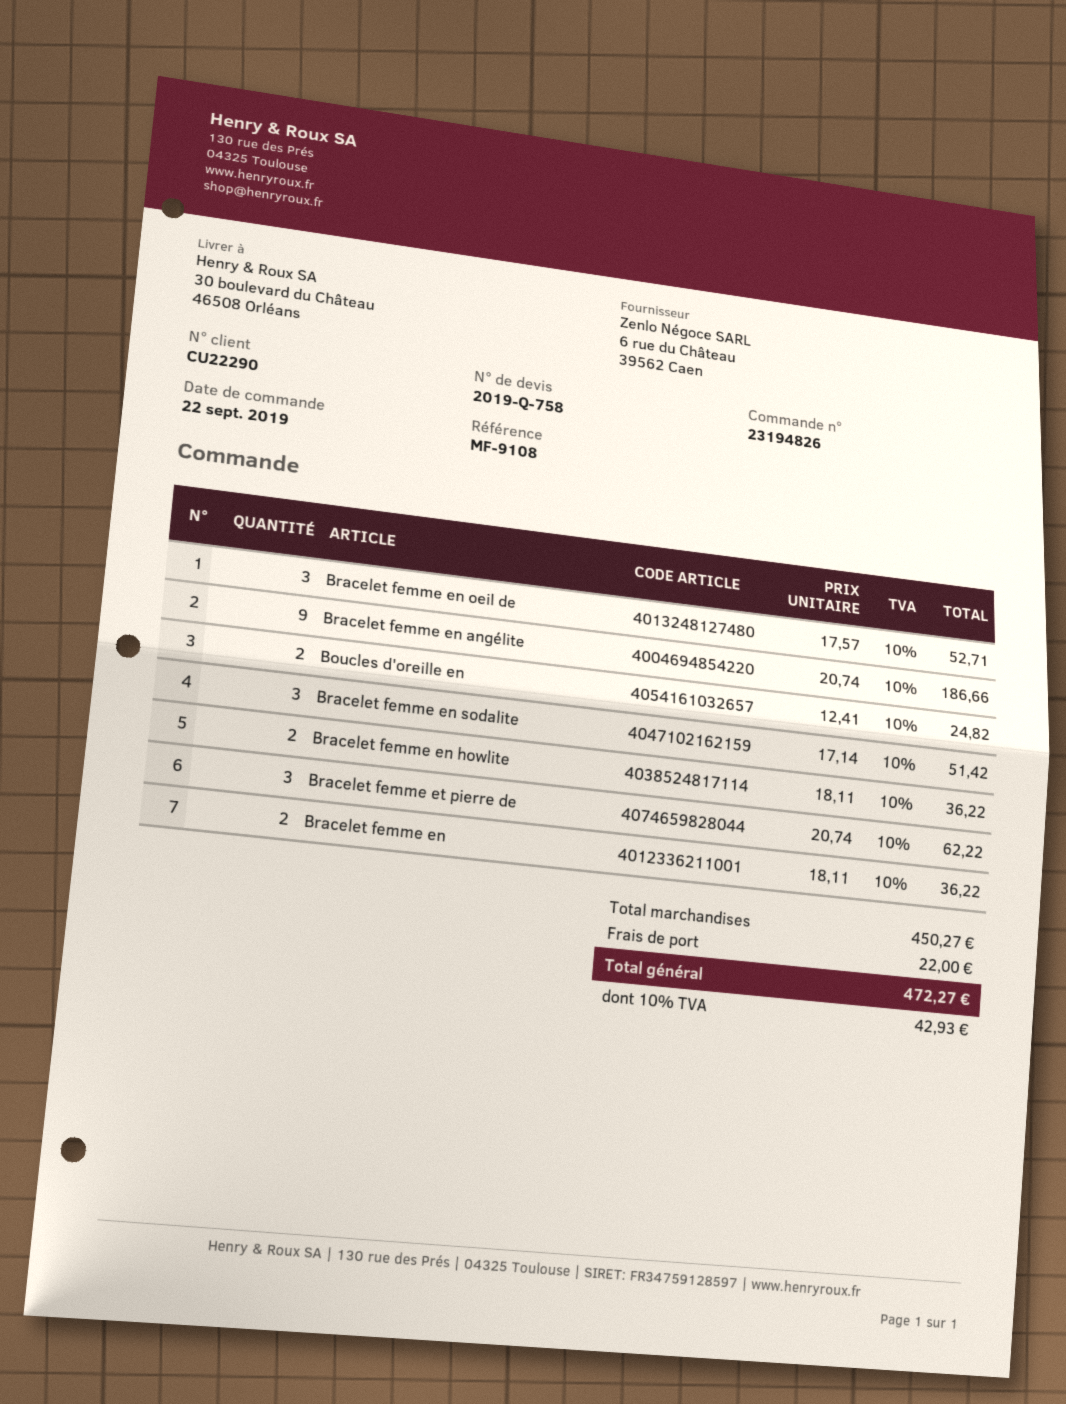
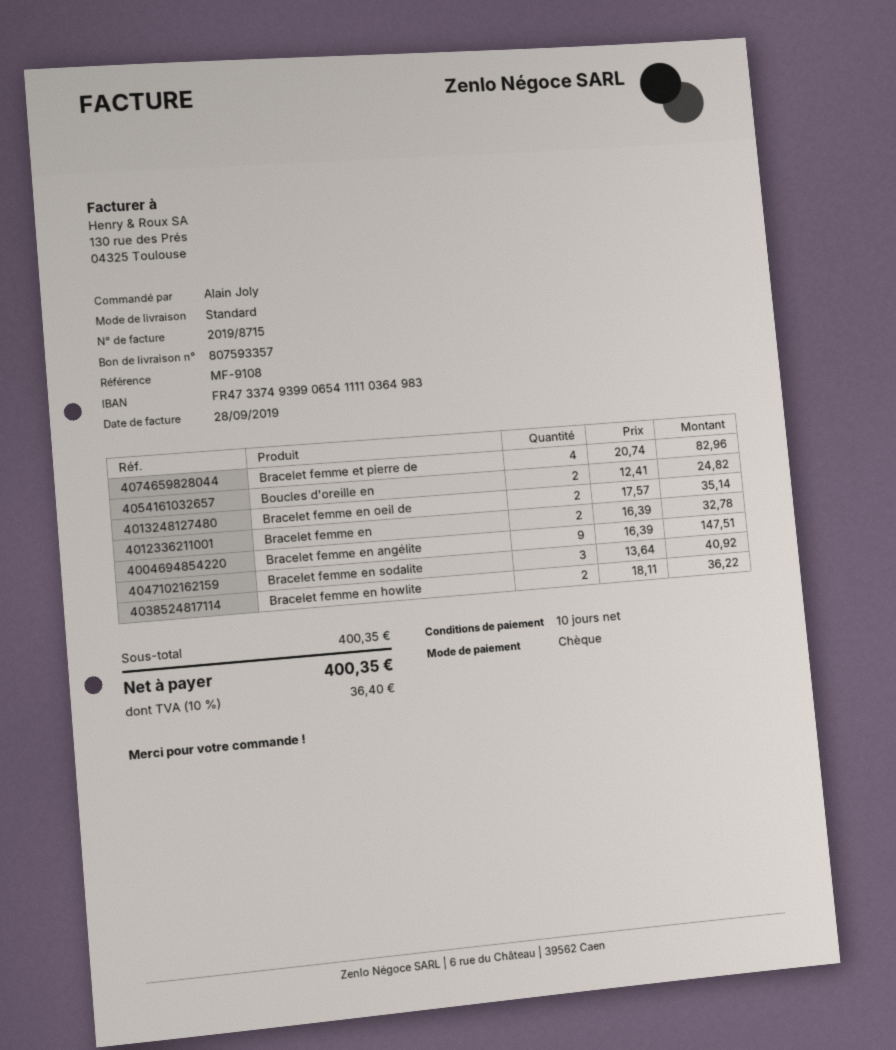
Bracelet femme en oeil de: 3 x 17.57 = 52.71 -> 2 x 17.57 = 35.14
Bracelet femme en angélite: 9 x 20.74 = 186.66 -> 9 x 16.39 = 147.51
Bracelet femme en sodalite: 3 x 17.14 = 51.42 -> 3 x 13.64 = 40.92
Bracelet femme et pierre de: 3 x 20.74 = 62.22 -> 4 x 20.74 = 82.96
Bracelet femme en: 2 x 18.11 = 36.22 -> 2 x 16.39 = 32.78
subtotal: 450.27 -> 400.35
shipping: 22.00 -> none
tax: 10% = 42.93 -> 10% = 36.40
total: 472.27 -> 400.35

